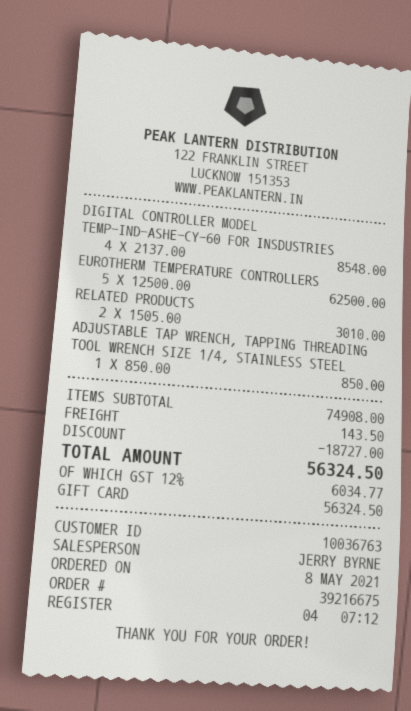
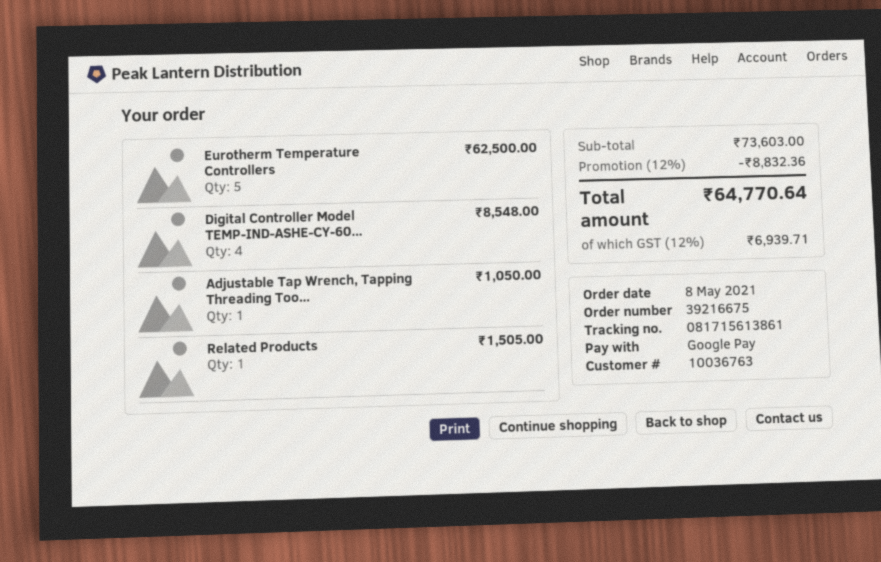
payment method: gift card -> Google Pay
RELATED PRODUCTS: 2 for 3010.00 -> 1 for 1505.00
ADJUSTABLE TAP WRENCH, TAPPING THREADING TOOL WRENCH SIZE 1/4, STAINLESS STEEL: 1 for 850.00 -> 1 for 1050.00
subtotal: 74908.00 -> 73603.00
discount: 18727.00 -> 8832.36
shipping: 143.50 -> none
tax: 12% = 6034.77 -> 12% = 6939.71
total: 56324.50 -> 64770.64

